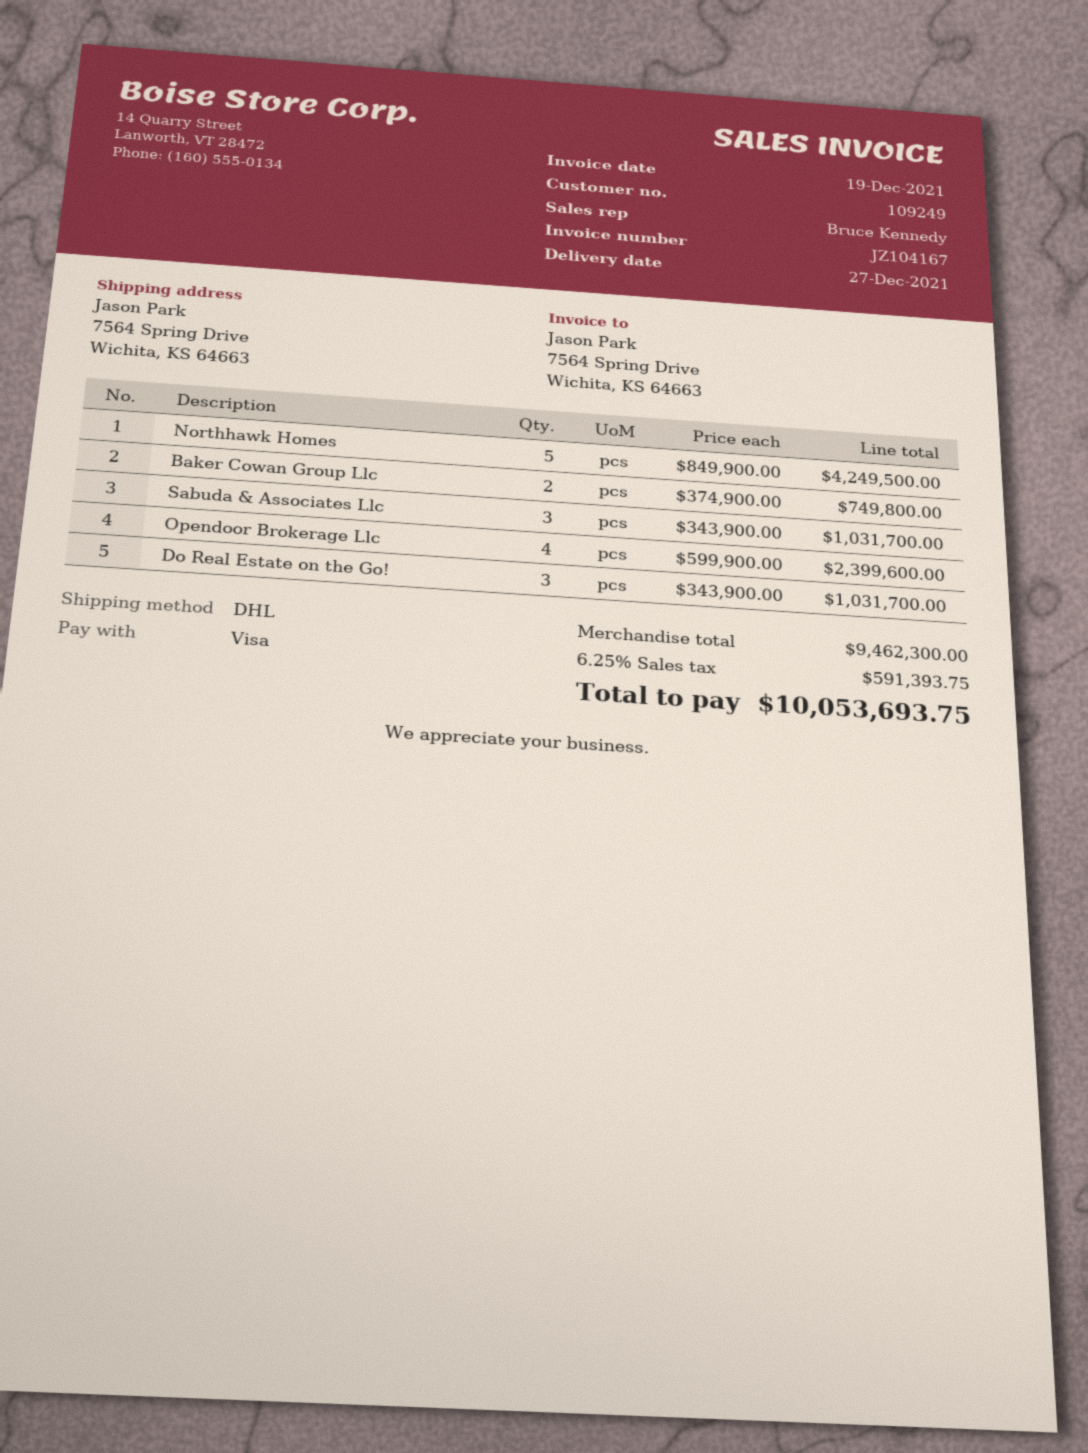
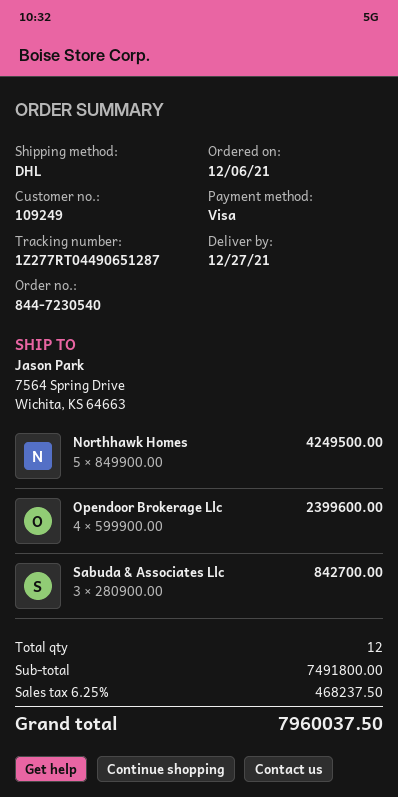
Baker Cowan Group Llc: 2 x 374900.00 = 749800.00 -> none
Sabuda & Associates Llc: 3 x 343900.00 = 1031700.00 -> 3 x 280900.00 = 842700.00
Do Real Estate on the Go!: 3 x 343900.00 = 1031700.00 -> none
subtotal: 9462300.00 -> 7491800.00
tax: 6.25% = 591393.75 -> 6.25% = 468237.50
total: 10053693.75 -> 7960037.50

